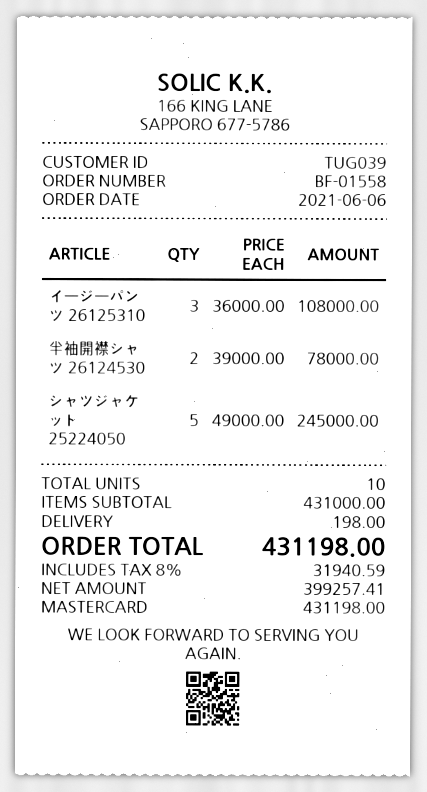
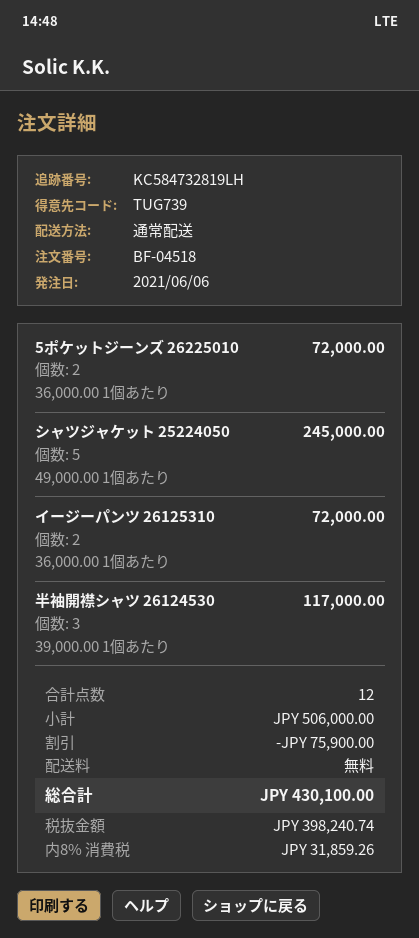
order number: BF-01558 -> BF-04518
customer number: TUG039 -> TUG739
イージーパンツ 26125310: 3 x 36000.00 = 108000.00 -> 2 x 36000.00 = 72000.00
半袖開襟シャツ 26124530: 2 x 39000.00 = 78000.00 -> 3 x 39000.00 = 117000.00
5ポケットジーンズ 26225010: none -> 2 x 36000.00 = 72000.00
total quantity: 10 -> 12
subtotal: 431000.00 -> 506000.00
discount: none -> 75900.00
shipping: 198.00 -> 0.00
net: 399257.41 -> 398240.74
tax: 8% = 31940.59 -> 8% = 31859.26
total: 431198.00 -> 430100.00

